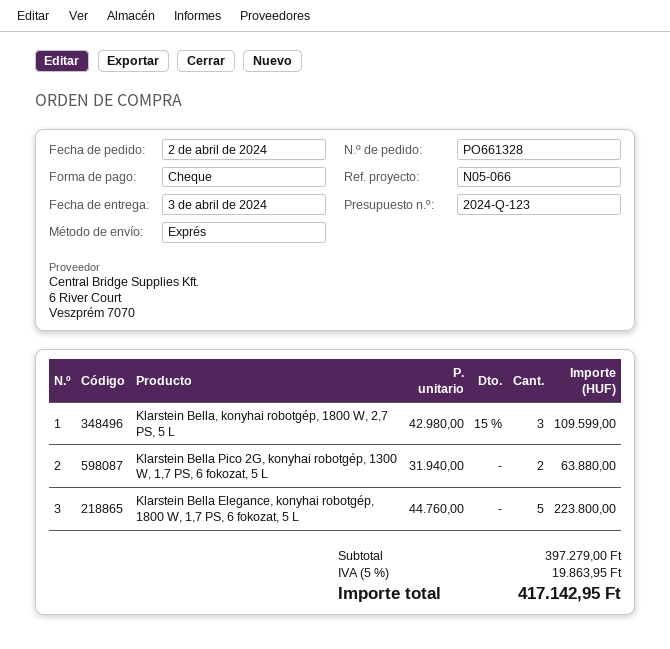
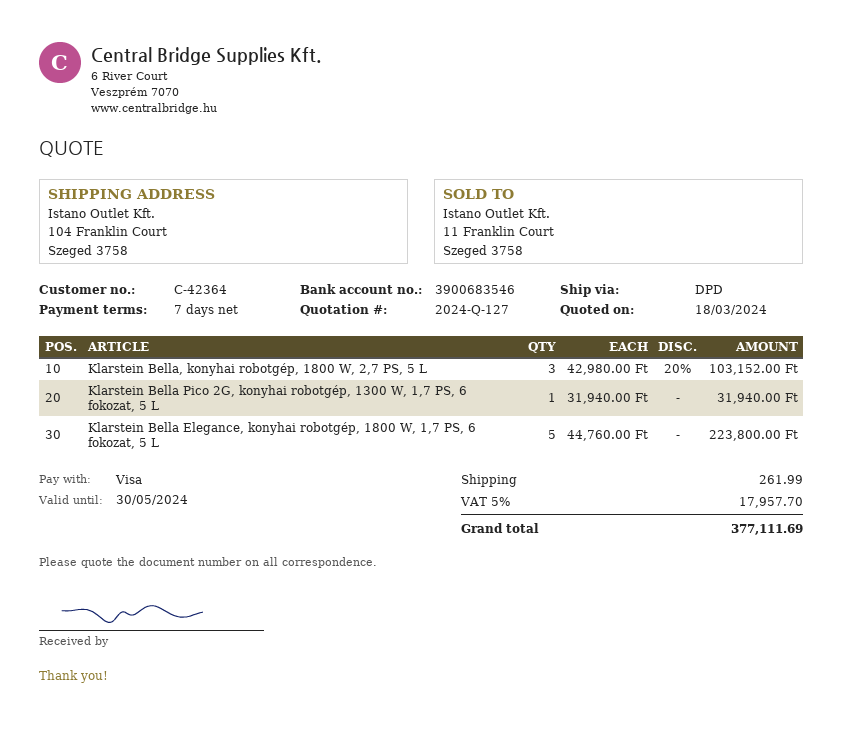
quote number: 2024-Q-123 -> 2024-Q-127
payment method: cheque -> Visa
shipping method: express -> DPD
Klarstein Bella, konyhai robotgép, 1800 W, 2,7 PS, 5 L: 3 x 42980.00 - 15% = 109599.00 -> 3 x 42980.00 - 20% = 103152.00
Klarstein Bella Pico 2G, konyhai robotgép, 1300 W, 1,7 PS, 6 fokozat, 5 L: 2 x 31940.00 = 63880.00 -> 1 x 31940.00 = 31940.00
shipping: none -> 261.99
tax: 5% = 19863.95 -> 5% = 17957.70
total: 417142.95 -> 377111.69

